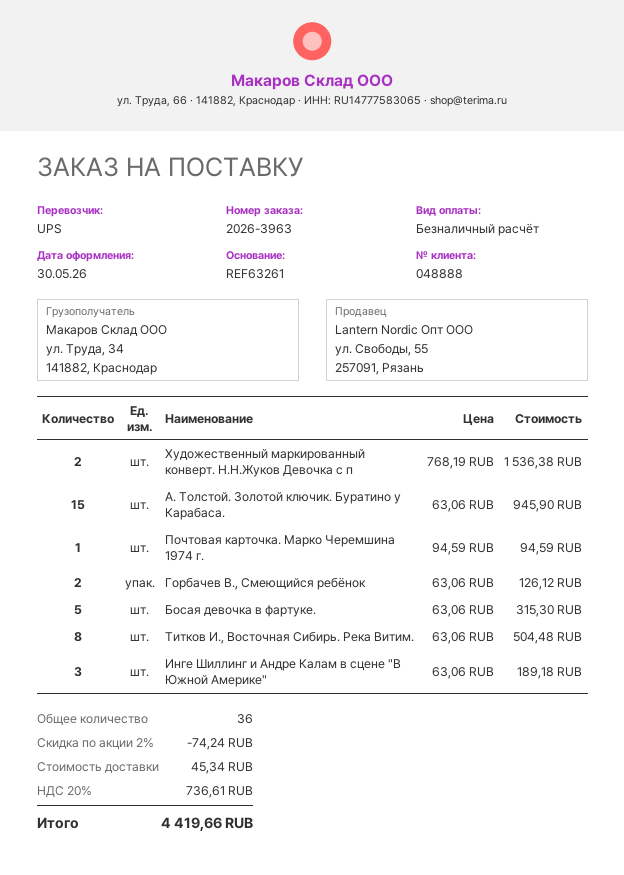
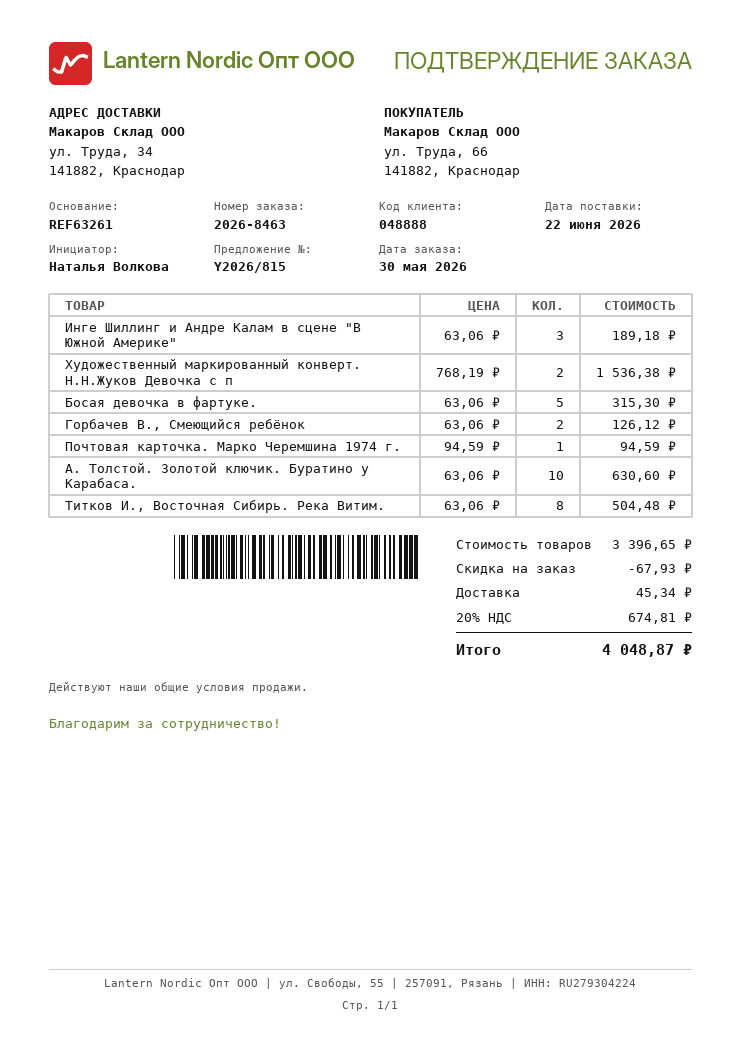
order number: 2026-3963 -> 2026-8463
А. Толстой. Золотой ключик. Буратино у Карабаса.: 15 x 63.06 = 945.90 -> 10 x 63.06 = 630.60
discount: 74.24 -> 67.93
tax: 20% = 736.61 -> 20% = 674.81
total: 4419.66 -> 4048.87

